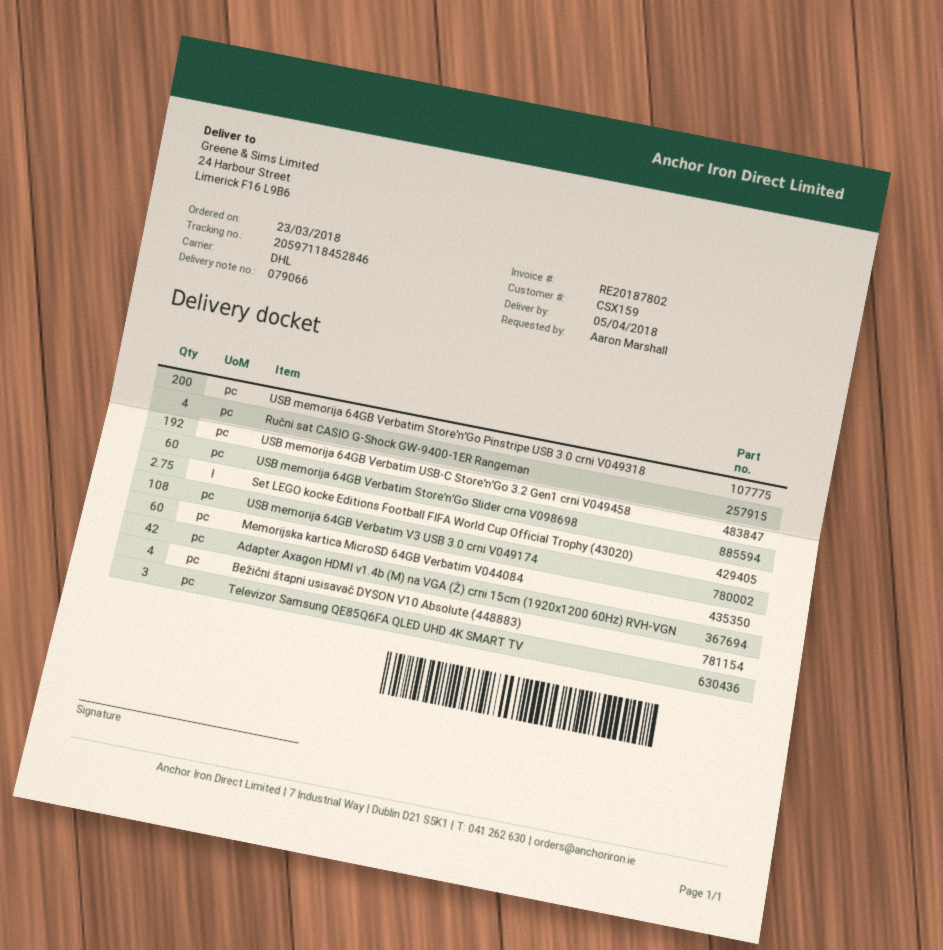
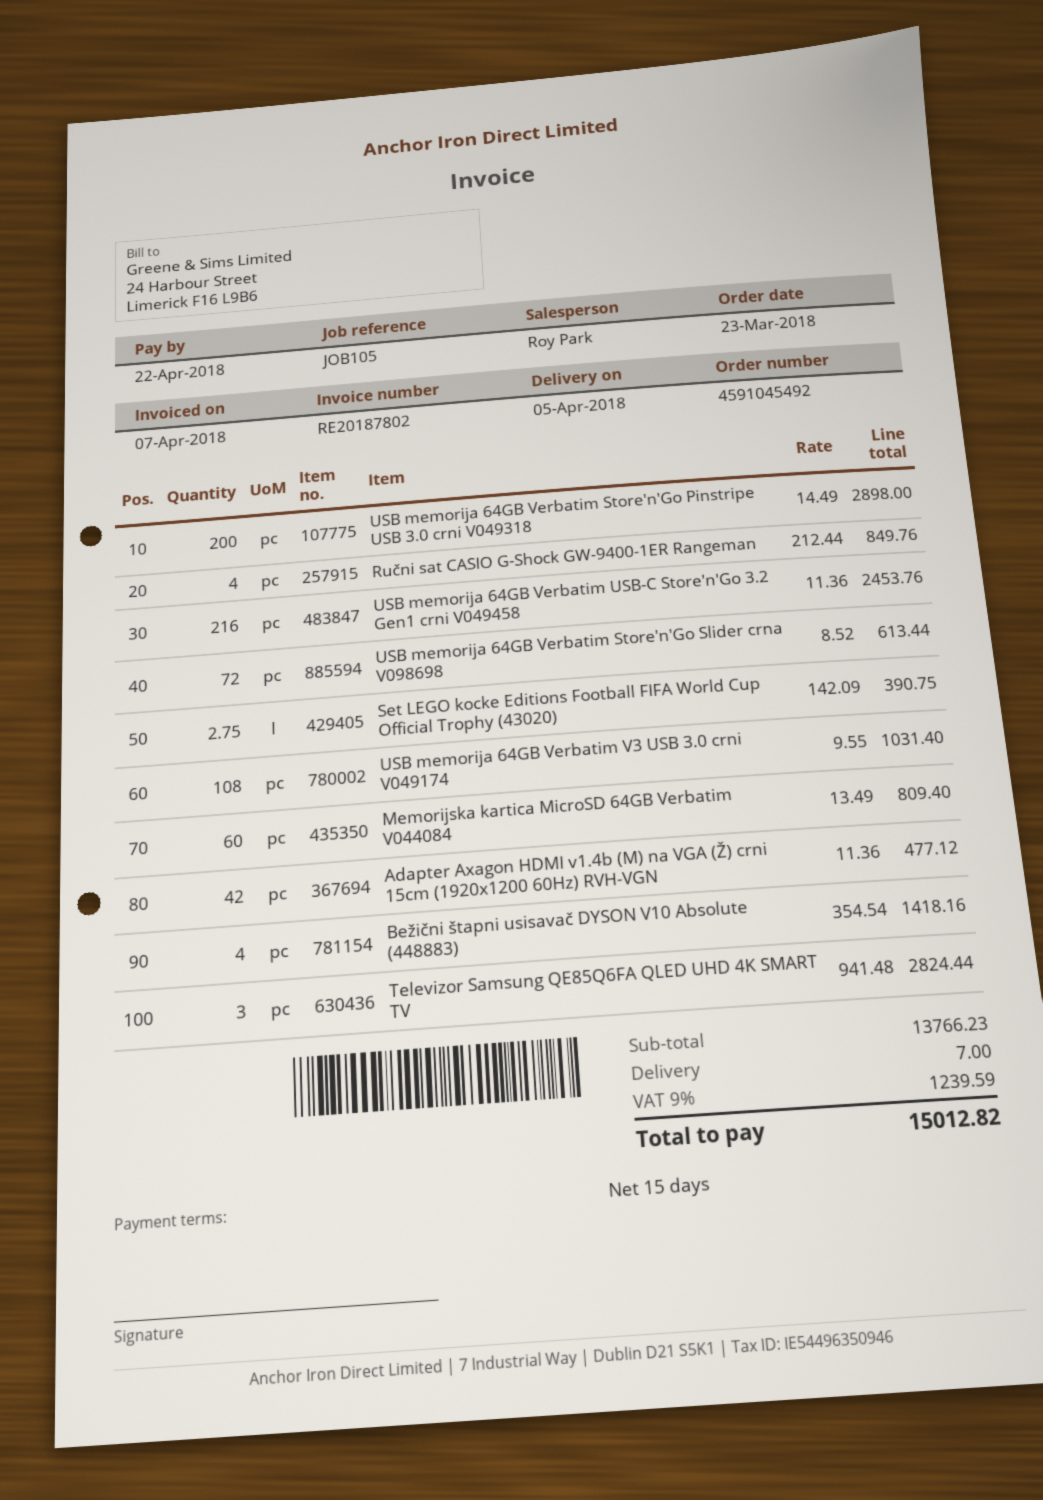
USB memorija 64GB Verbatim USB-C Store'n'Go 3.2 Gen1 crni V049458: 192 -> 216
USB memorija 64GB Verbatim Store'n'Go Slider crna V098698: 60 -> 72

